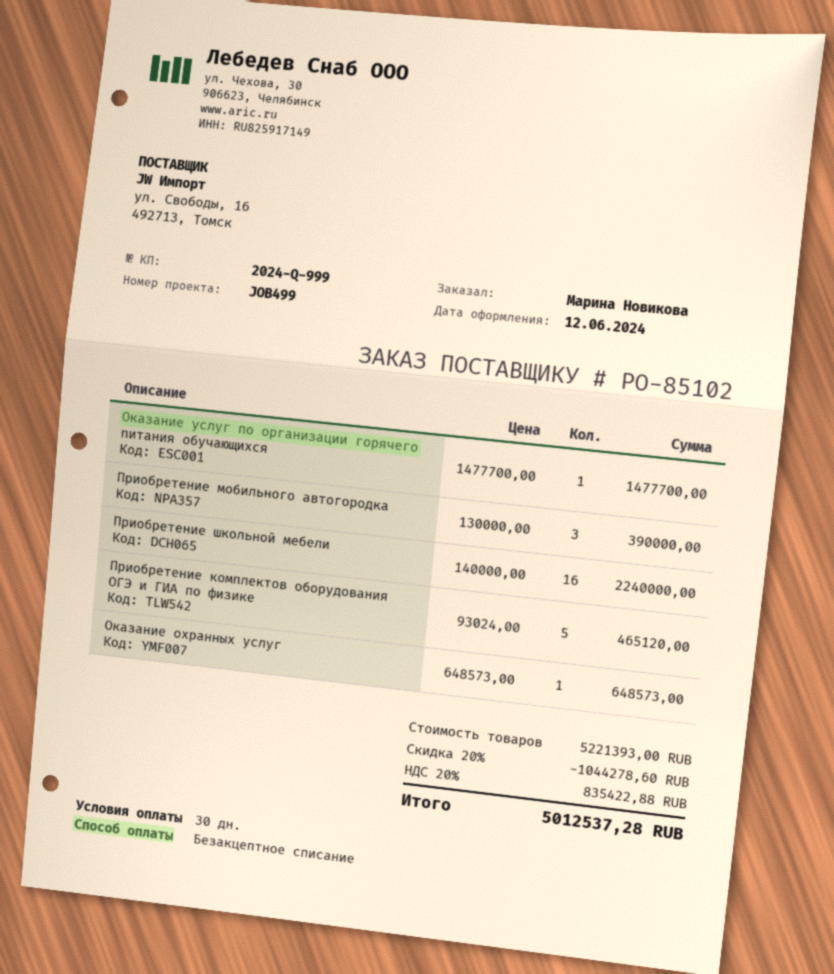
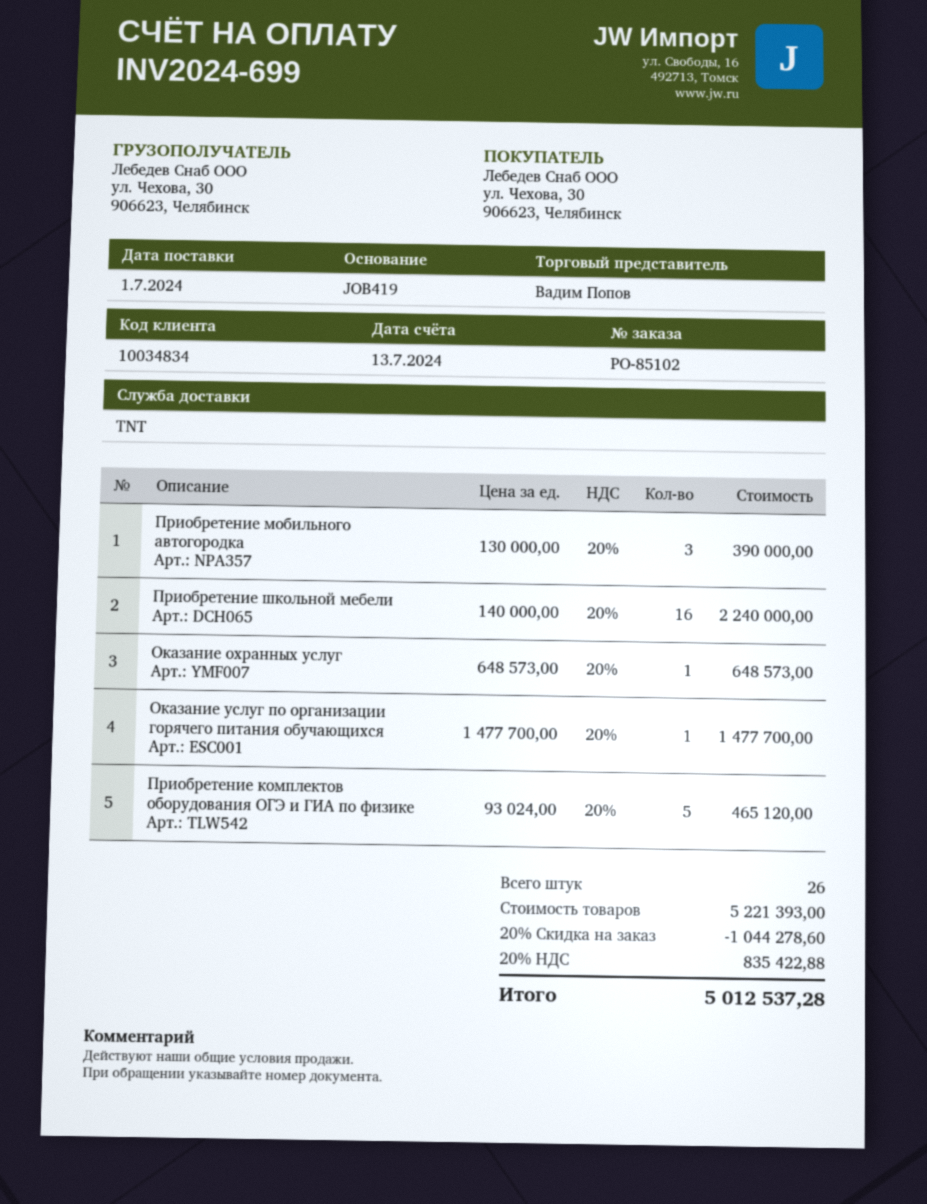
reference: JOB499 -> JOB419

